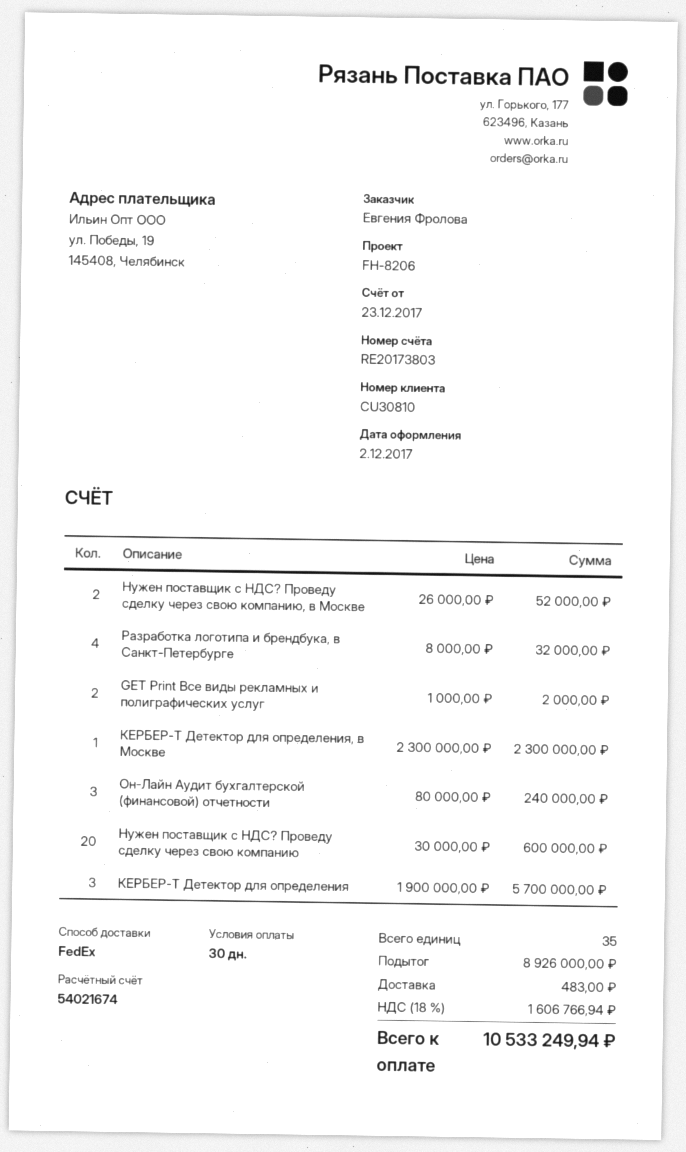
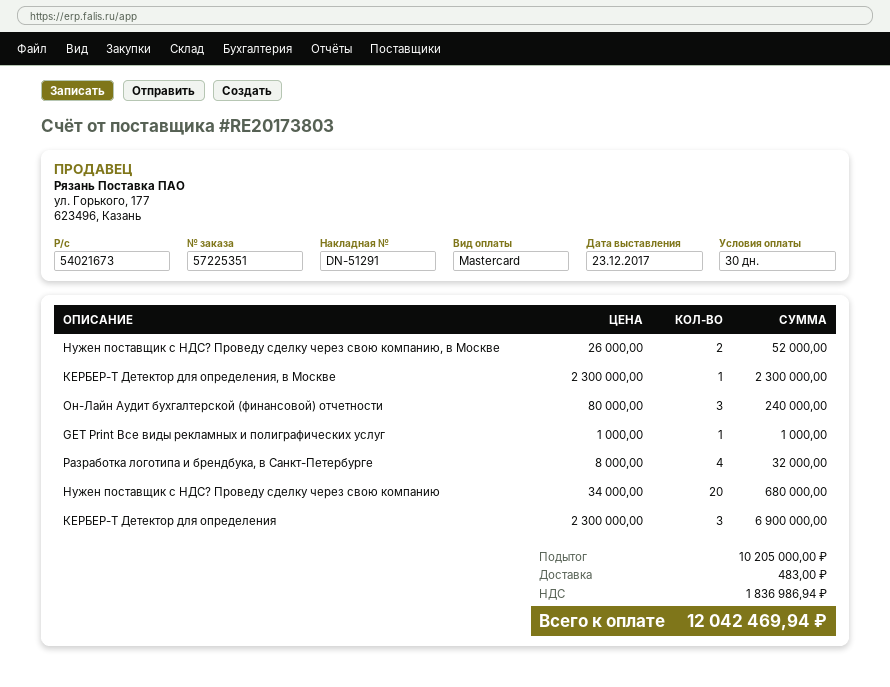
bank account: 54021674 -> 54021673
GET Print Все виды рекламных и полиграфических услуг: 2 x 1000.00 = 2000.00 -> 1 x 1000.00 = 1000.00
Нужен поставщик с НДС? Проведу сделку через свою компанию: 20 x 30000.00 = 600000.00 -> 20 x 34000.00 = 680000.00
КЕРБЕР-Т Детектор для определения: 3 x 1900000.00 = 5700000.00 -> 3 x 2300000.00 = 6900000.00
subtotal: 8926000.00 -> 10205000.00
tax: 1606766.94 -> 1836986.94
total: 10533249.94 -> 12042469.94

